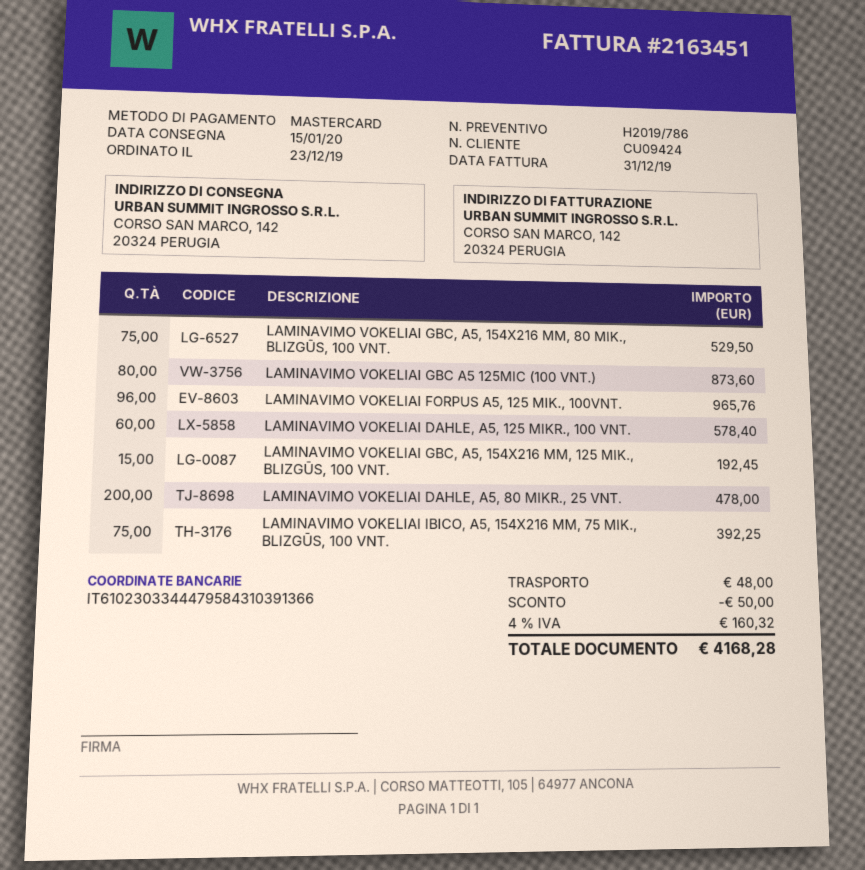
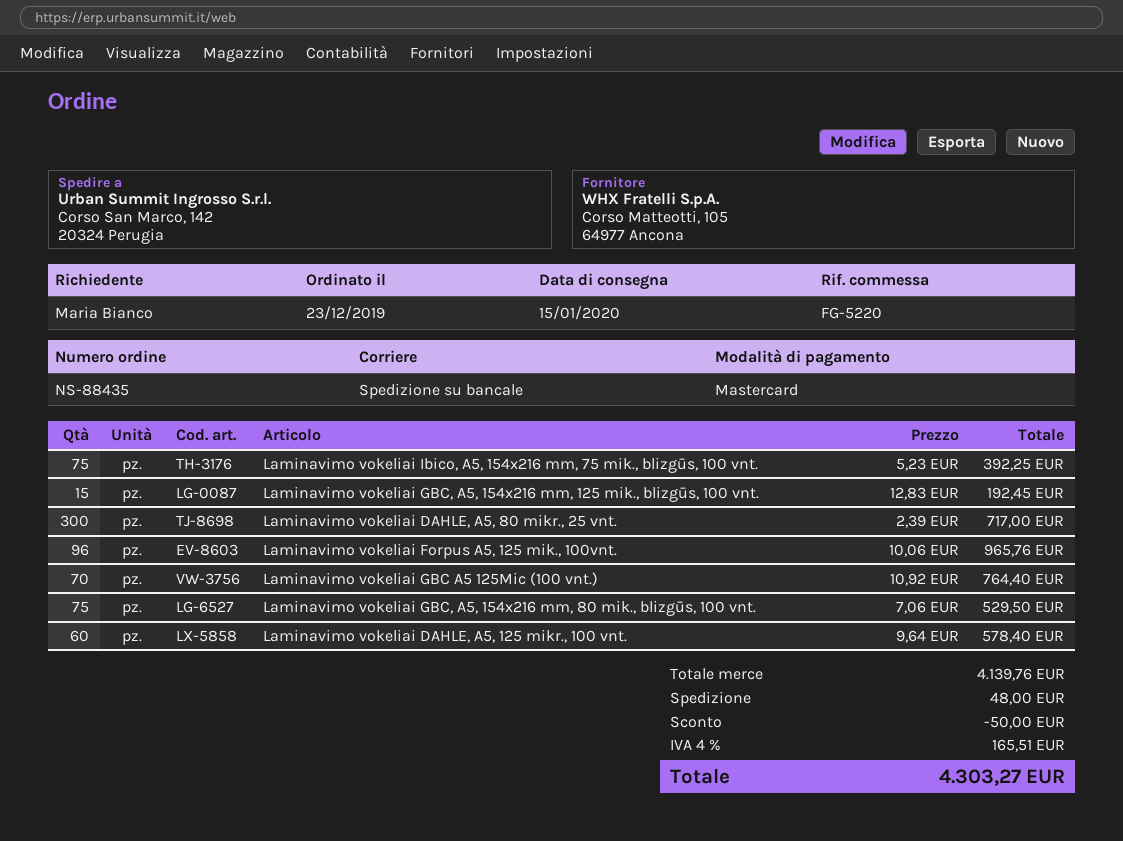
LAMINAVIMO VOKELIAI GBC A5 125MIC (100 VNT.): 80 for 873.60 -> 70 for 764.40
LAMINAVIMO VOKELIAI DAHLE, A5, 80 MIKR., 25 VNT.: 200 for 478.00 -> 300 for 717.00
tax: 4% = 160.32 -> 4% = 165.51
total: 4168.28 -> 4303.27

